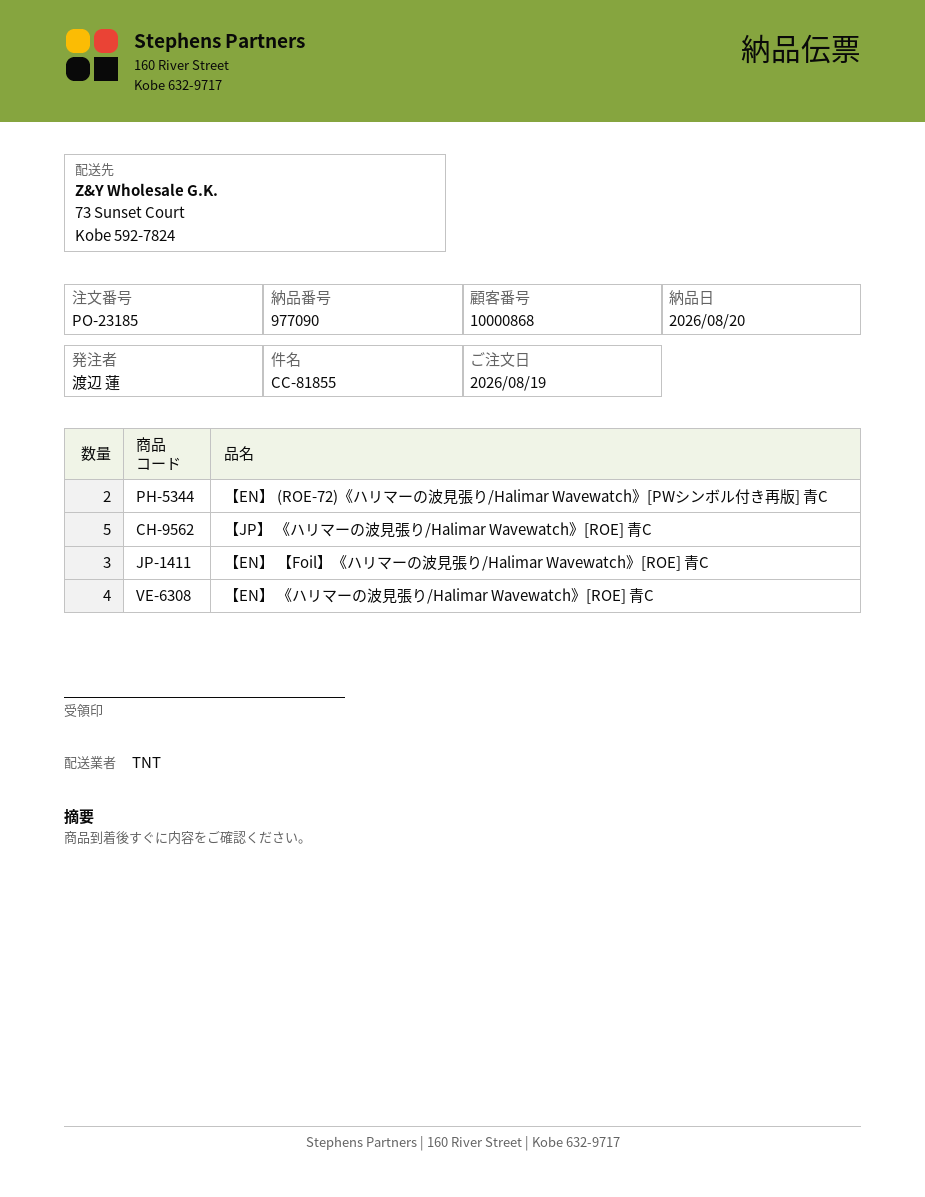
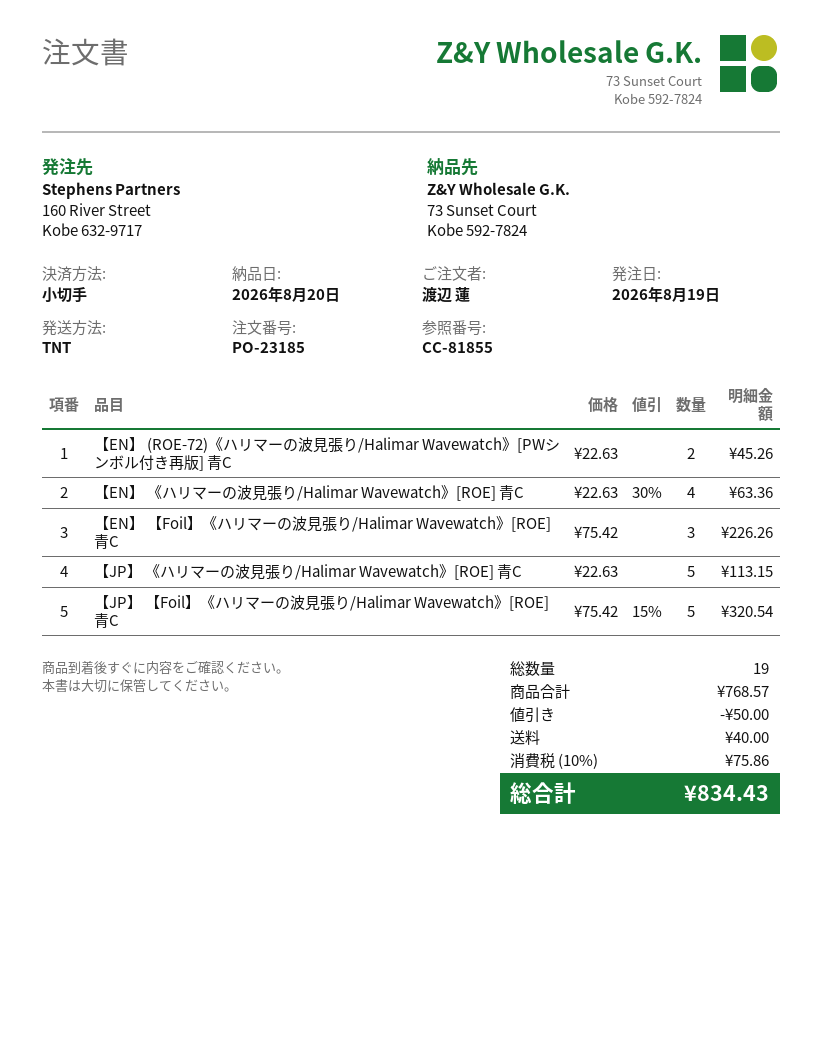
【JP】 【Foil】《ハリマーの波見張り/Halimar Wavewatch》[ROE] 青C: none -> 5

